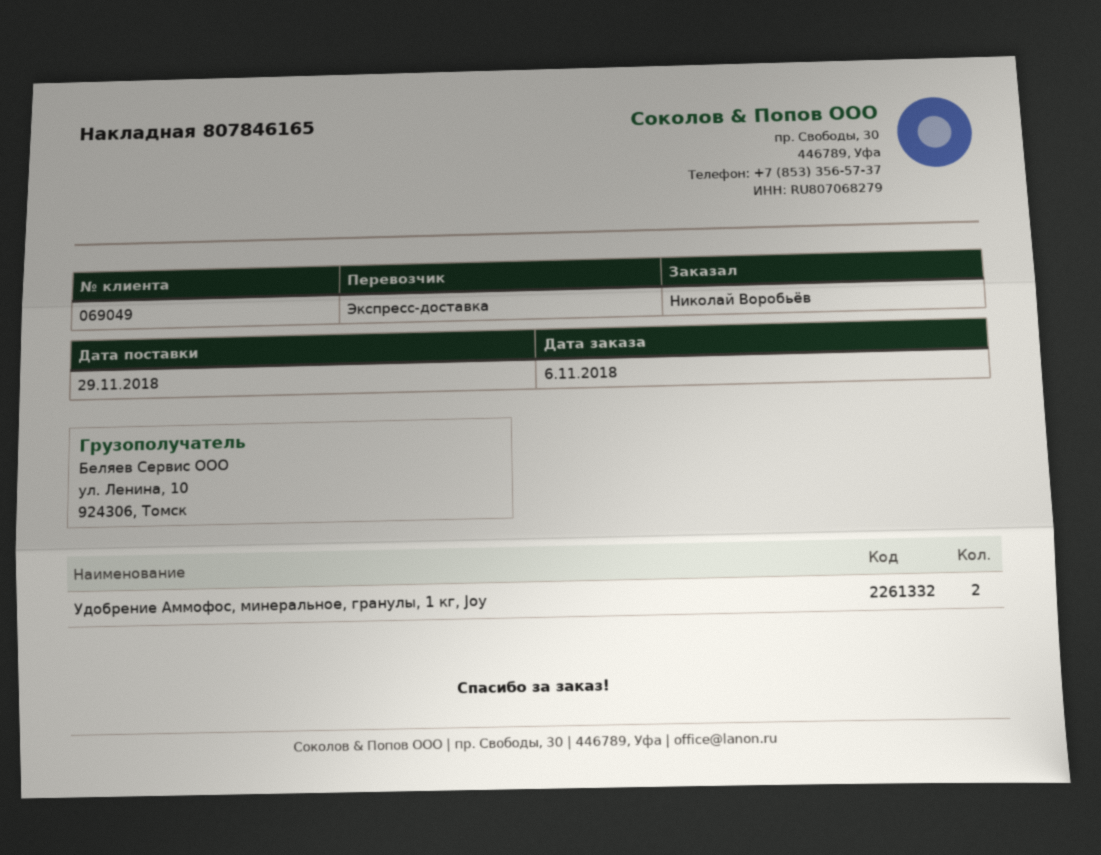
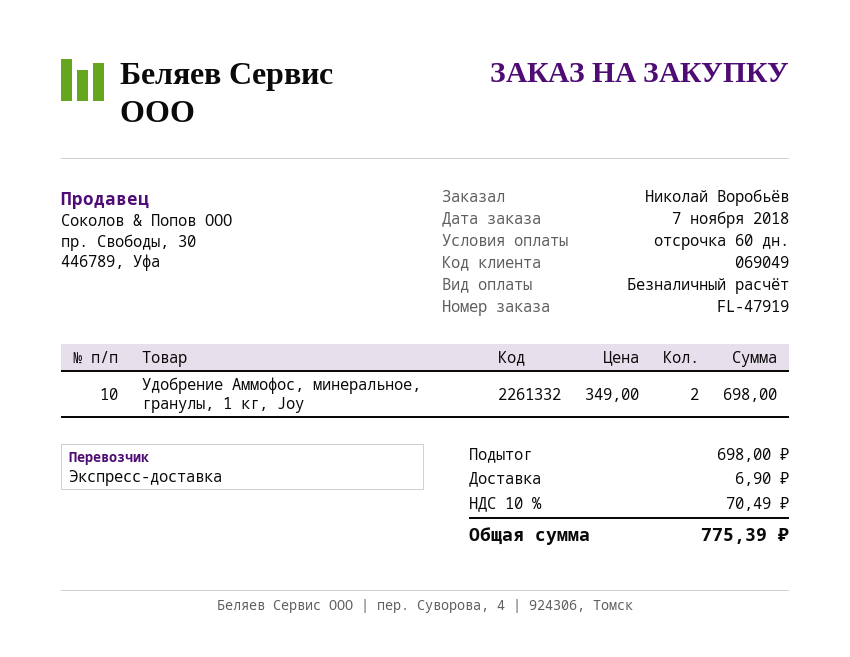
order date: 2018-11-06 -> 2018-11-07

